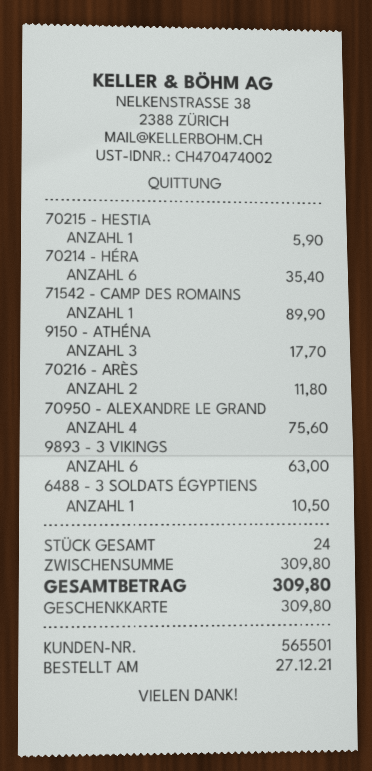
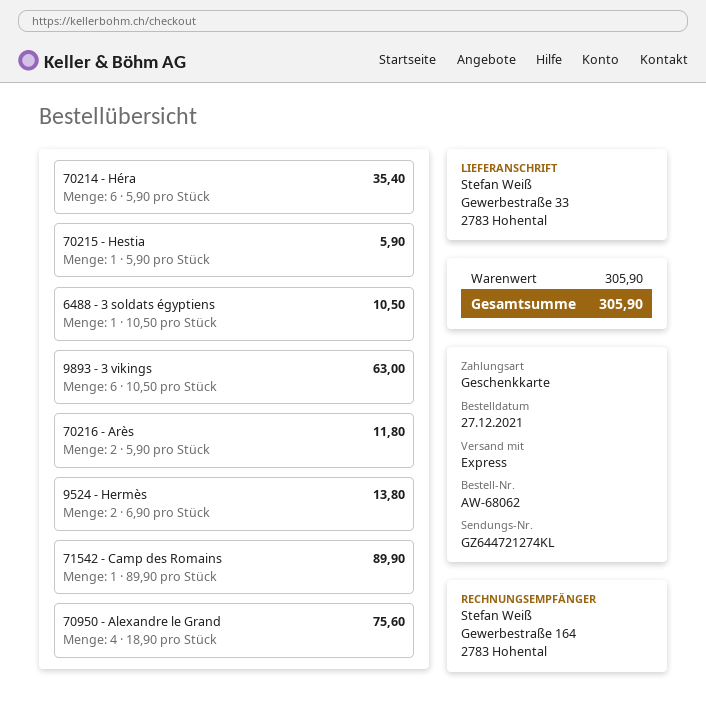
9150 - ATHÉNA: 3 for 17.70 -> none
9524 - Hermès: none -> 2 for 13.80
subtotal: 309.80 -> 305.90
total: 309.80 -> 305.90

